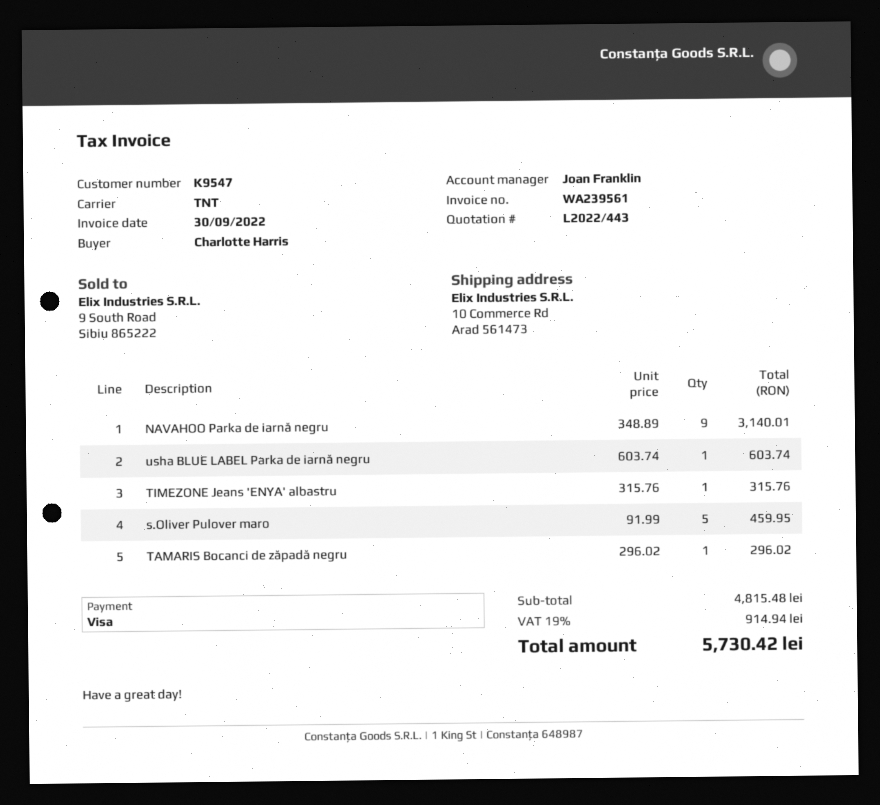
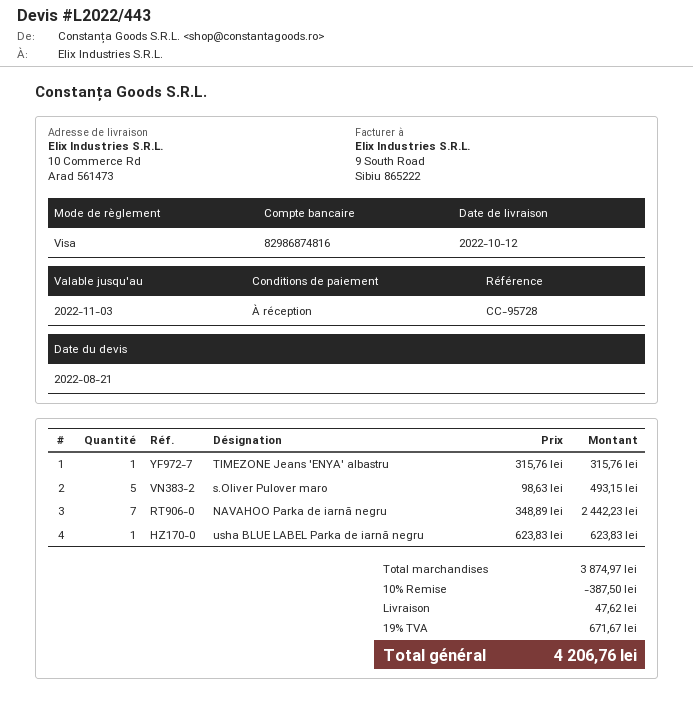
NAVAHOO Parka de iarnă negru: 9 x 348.89 = 3140.01 -> 7 x 348.89 = 2442.23
usha BLUE LABEL Parka de iarnă negru: 1 x 603.74 = 603.74 -> 1 x 623.83 = 623.83
s.Oliver Pulover maro: 5 x 91.99 = 459.95 -> 5 x 98.63 = 493.15
TAMARIS Bocanci de zăpadă negru: 1 x 296.02 = 296.02 -> none
subtotal: 4815.48 -> 3874.97
discount: none -> 10% = 387.50
shipping: none -> 47.62
tax: 19% = 914.94 -> 19% = 671.67
total: 5730.42 -> 4206.76

